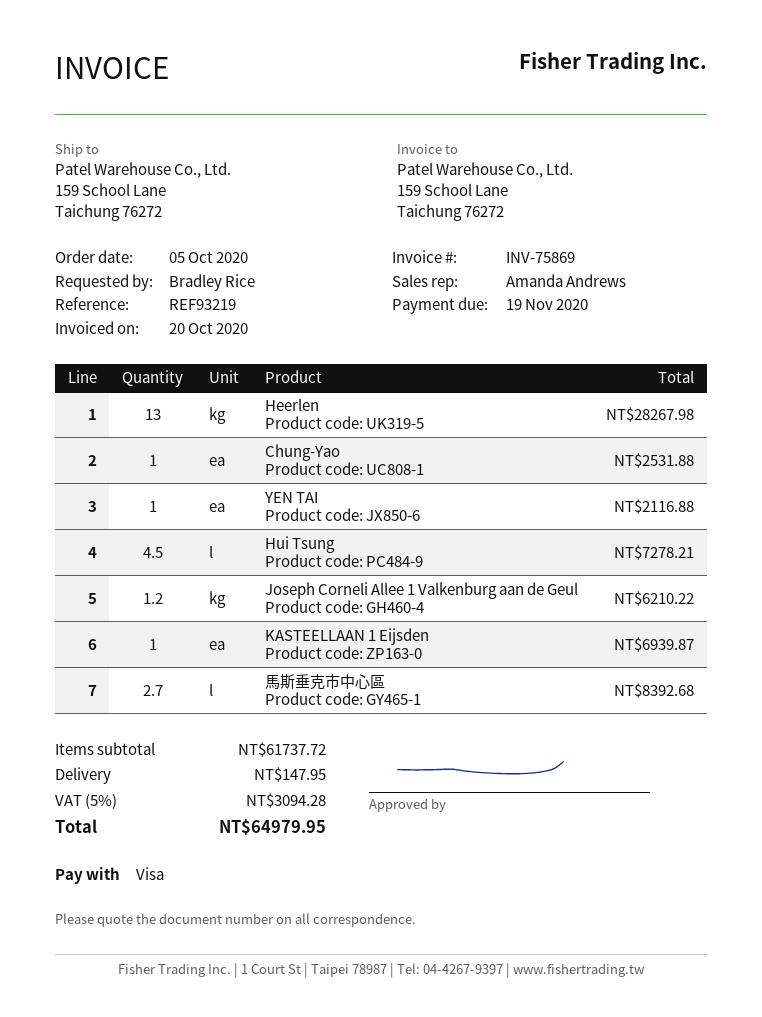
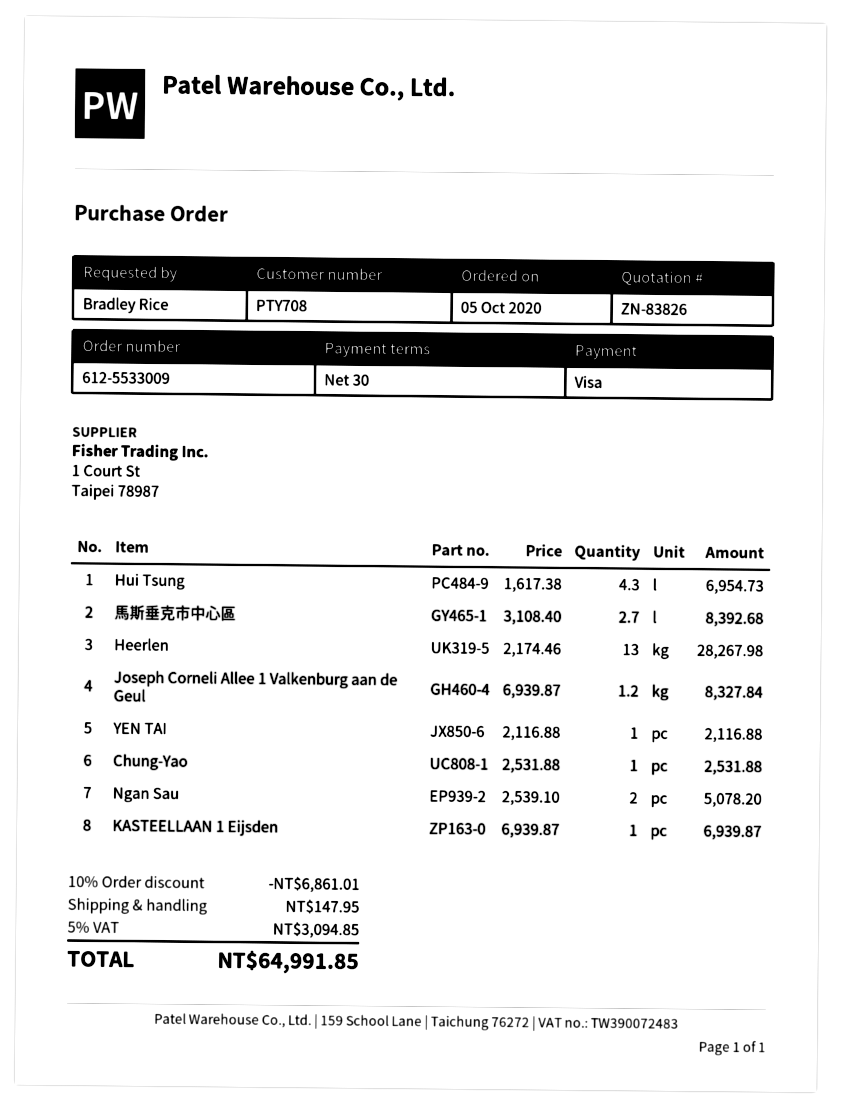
Hui Tsung: 4.5 for 7278.21 -> 4.3 for 6954.73
Joseph Corneli Allee 1 Valkenburg aan de Geul: 1.2 for 6210.22 -> 1.2 for 8327.84
Ngan Sau: none -> 2 for 5078.20
discount: none -> 10% = 6861.01
tax: 5% = 3094.28 -> 5% = 3094.85
total: 64979.95 -> 64991.85

